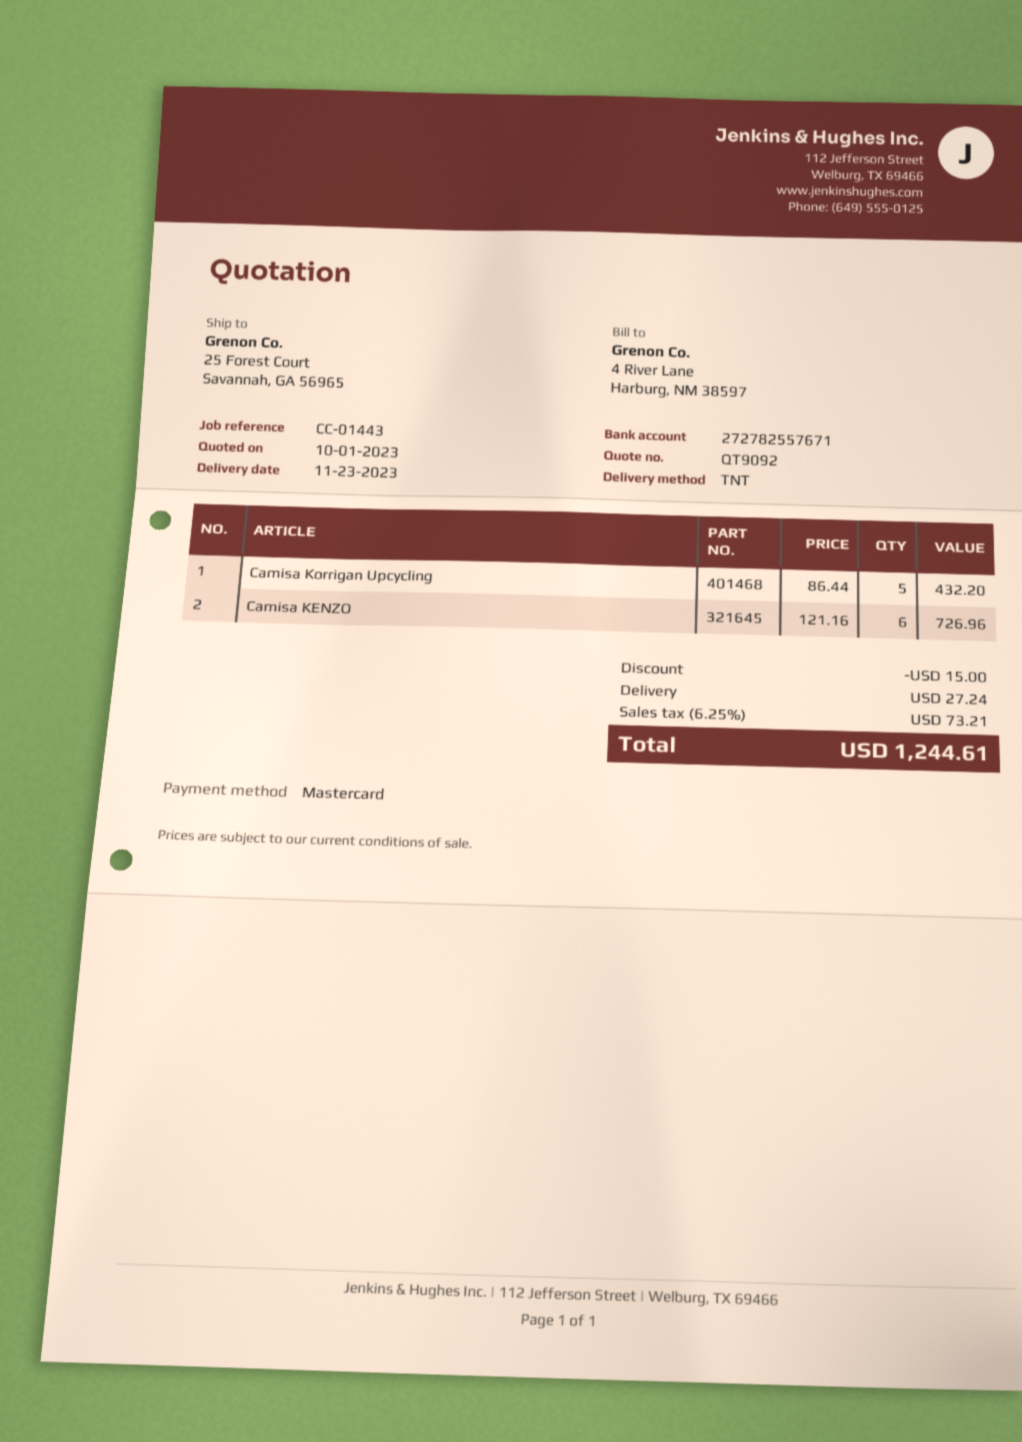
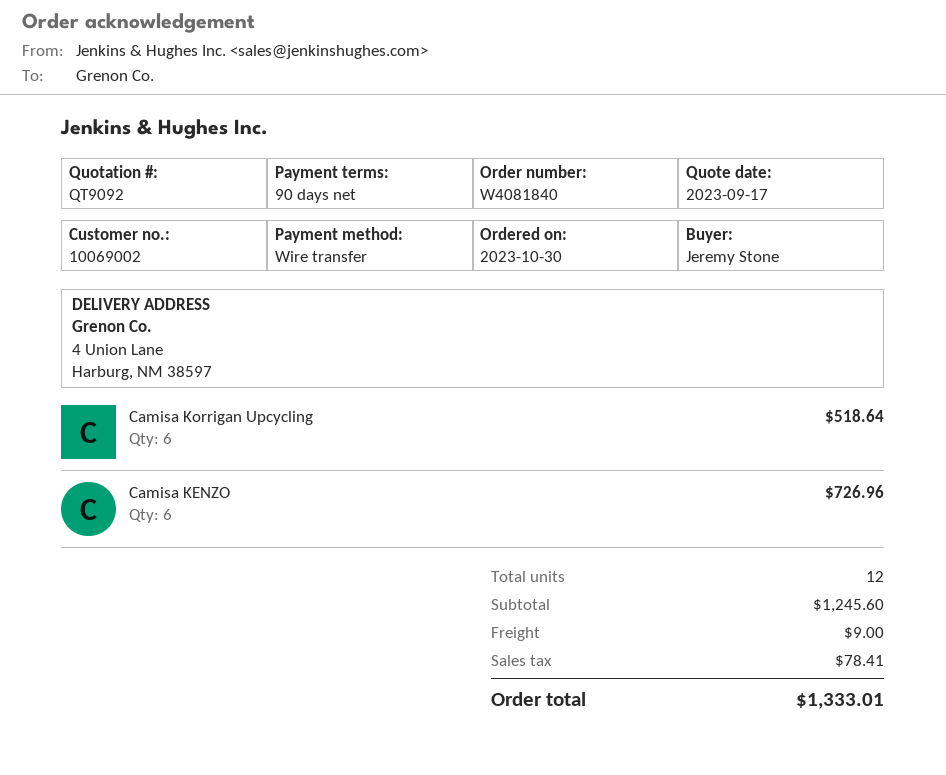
quote date: 2023-10-01 -> 2023-09-17
payment method: Mastercard -> bank transfer
ship to: 25 Forest Court, Savannah, GA 56965 -> 4 Union Lane, Harburg, NM 38597
Camisa Korrigan Upcycling: 5 for 432.20 -> 6 for 518.64
discount: 15.00 -> none
shipping: 27.24 -> 9.00
tax: 73.21 -> 78.41
total: 1244.61 -> 1333.01

